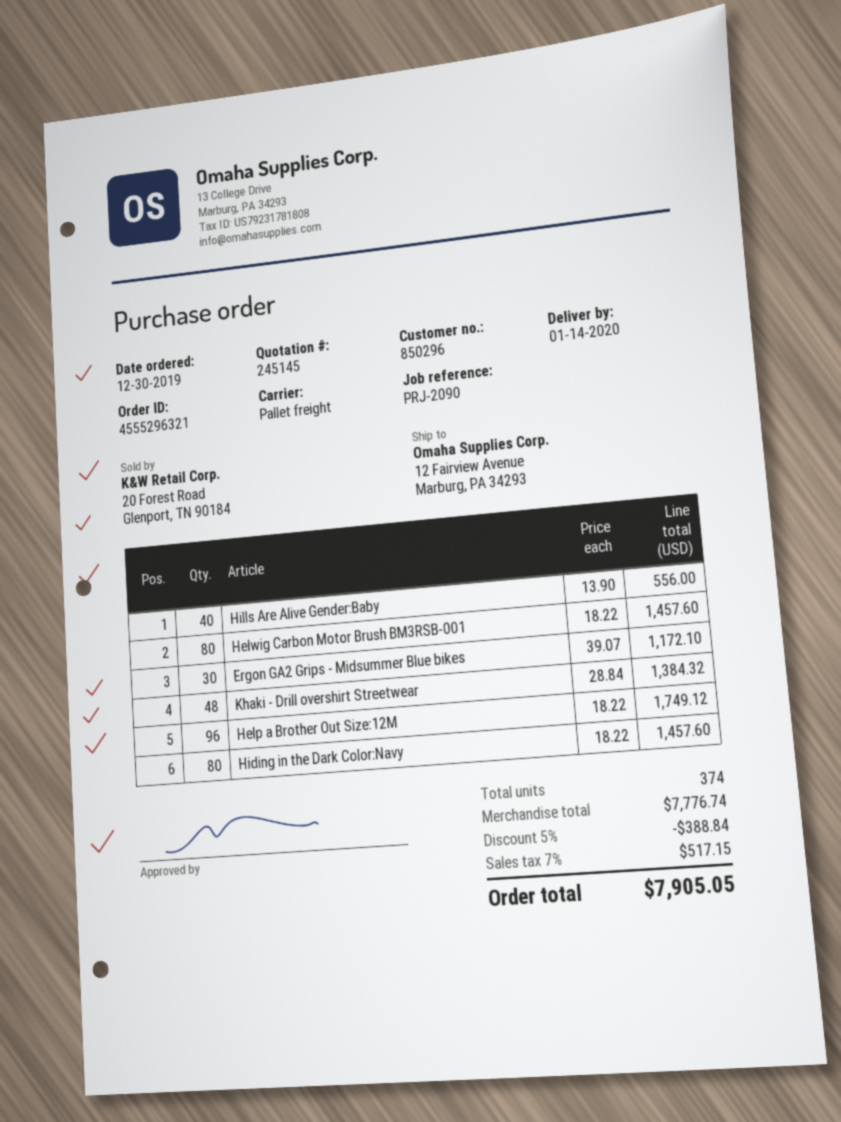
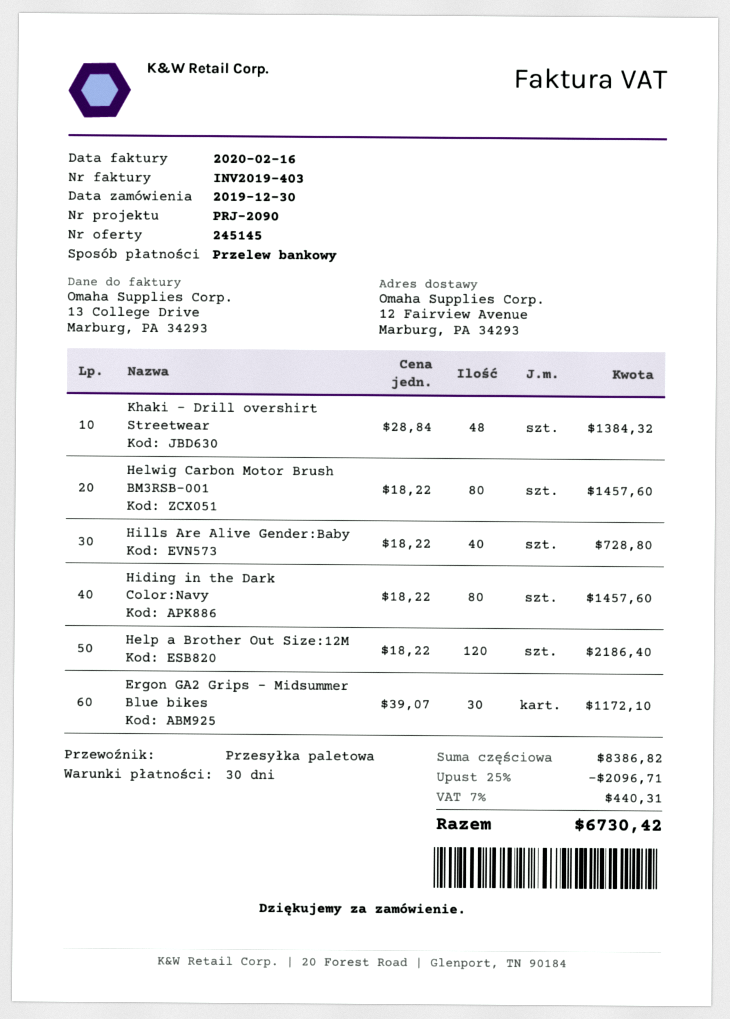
Hills Are Alive Gender:Baby: 40 x 13.90 = 556.00 -> 40 x 18.22 = 728.80
Help a Brother Out Size:12M: 96 x 18.22 = 1749.12 -> 120 x 18.22 = 2186.40
subtotal: 7776.74 -> 8386.82
discount: 5% = 388.84 -> 25% = 2096.71
tax: 7% = 517.15 -> 7% = 440.31
total: 7905.05 -> 6730.42

